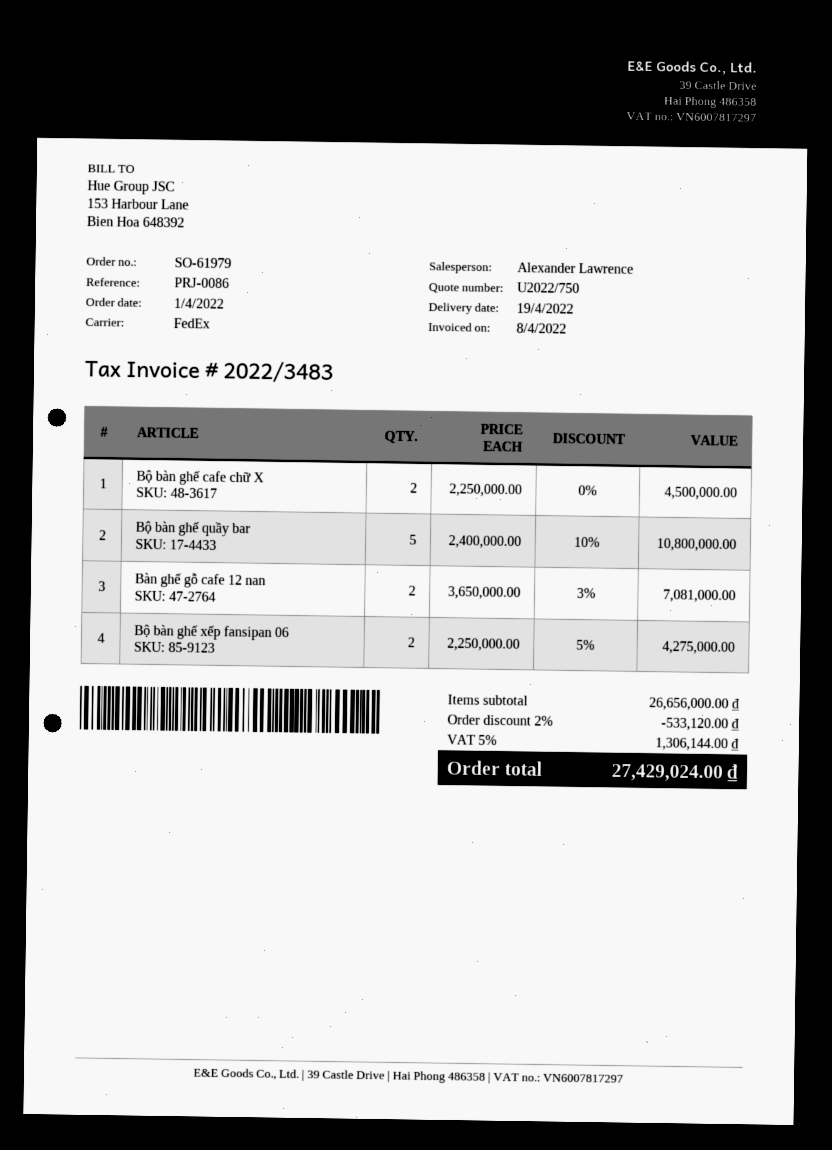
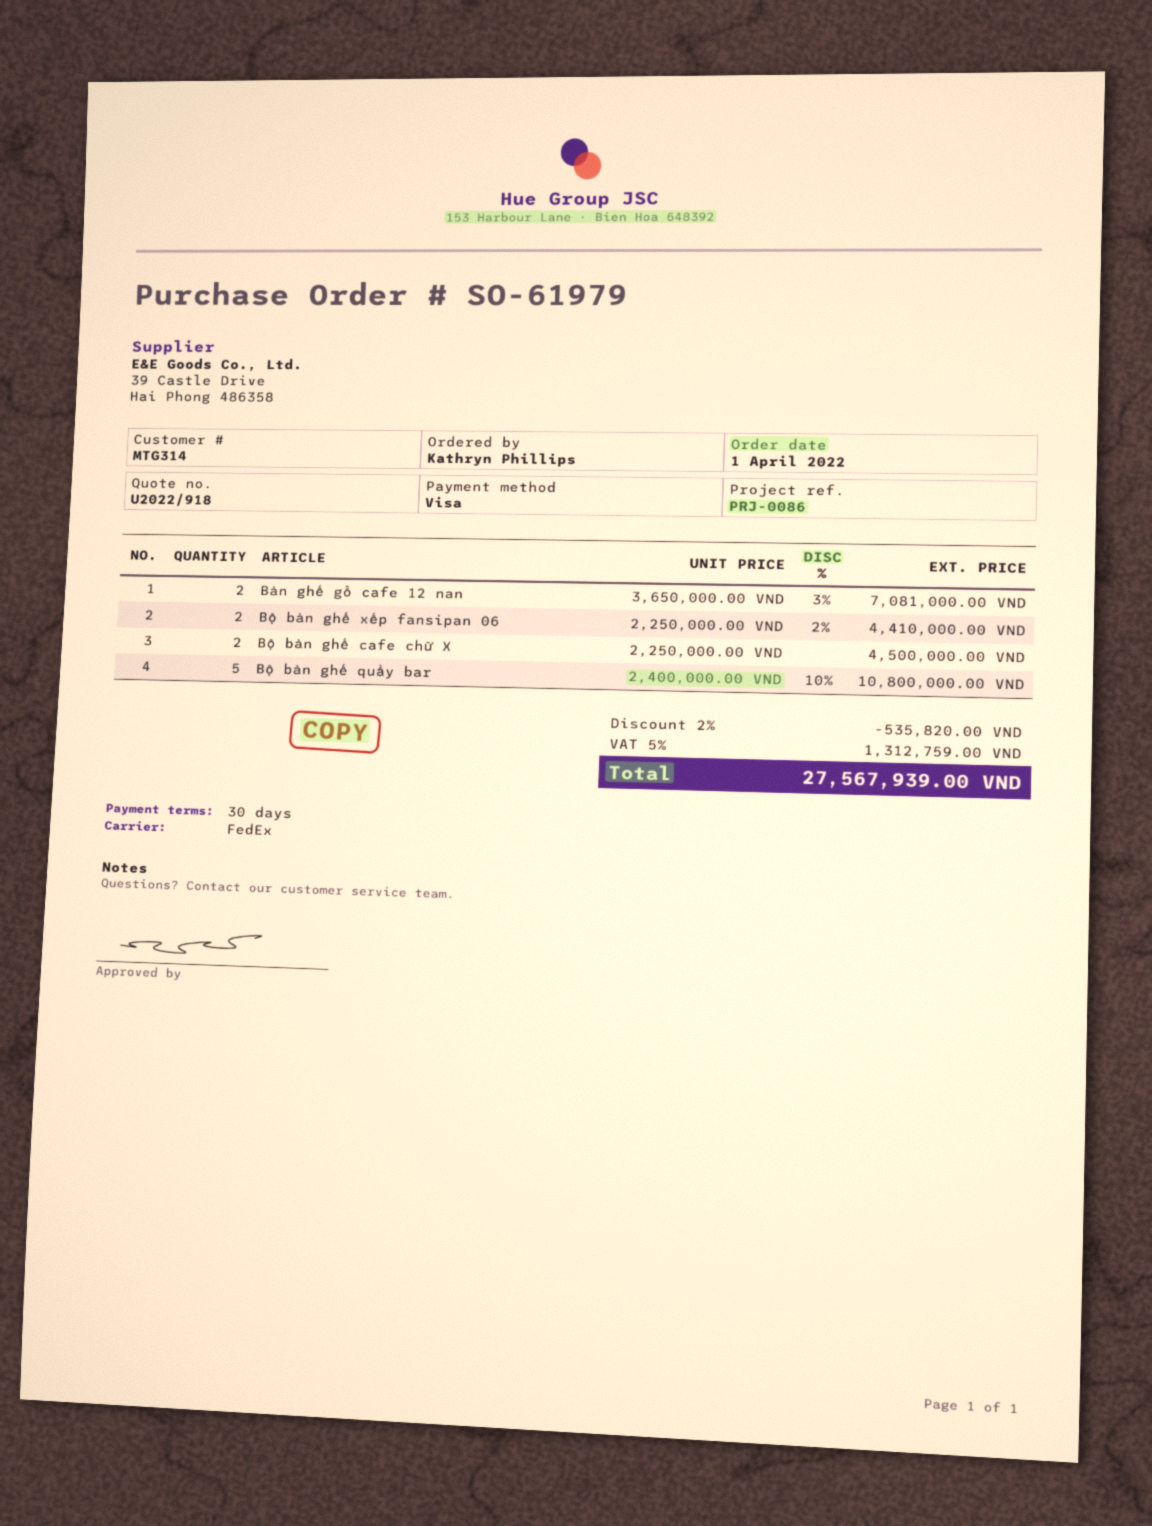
quote number: U2022/750 -> U2022/918
Bộ bàn ghế xếp fansipan 06: 2 x 2250000.00 - 5% = 4275000.00 -> 2 x 2250000.00 - 2% = 4410000.00
discount: 2% = 533120.00 -> 2% = 535820.00
tax: 5% = 1306144.00 -> 5% = 1312759.00
total: 27429024.00 -> 27567939.00

